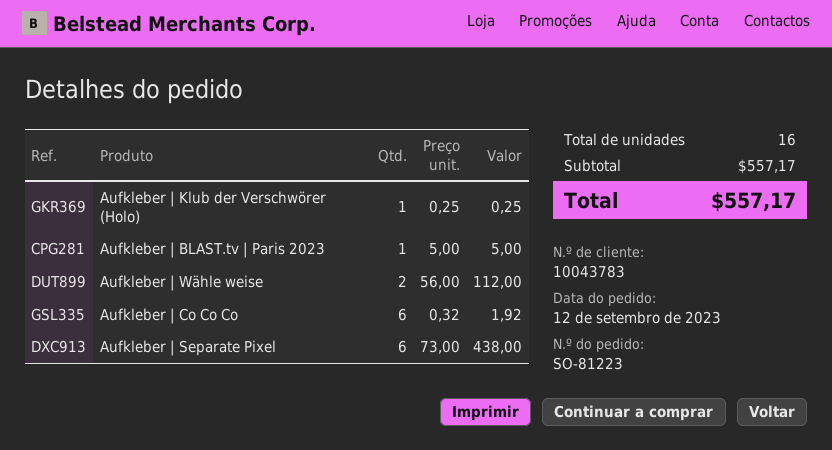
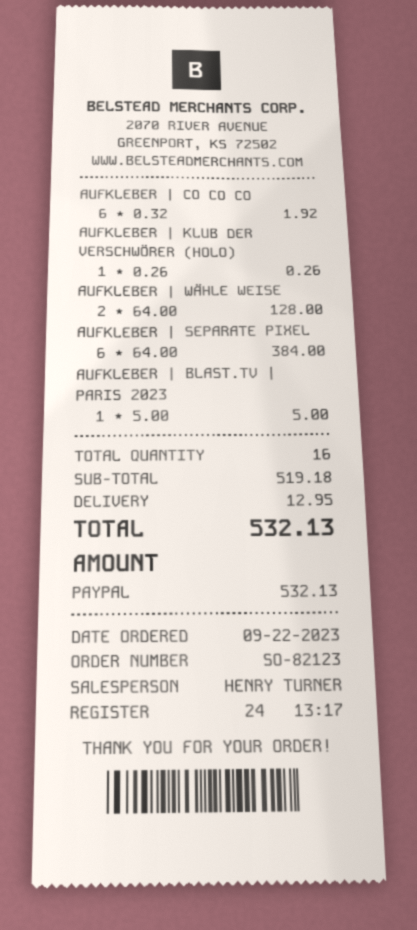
order number: SO-81223 -> SO-82123
order date: 2023-09-12 -> 2023-09-22
Aufkleber | Klub der Verschwörer (Holo): 1 x 0.25 = 0.25 -> 1 x 0.26 = 0.26
Aufkleber | Wähle weise: 2 x 56.00 = 112.00 -> 2 x 64.00 = 128.00
Aufkleber | Separate Pixel: 6 x 73.00 = 438.00 -> 6 x 64.00 = 384.00
subtotal: 557.17 -> 519.18
shipping: none -> 12.95
total: 557.17 -> 532.13

